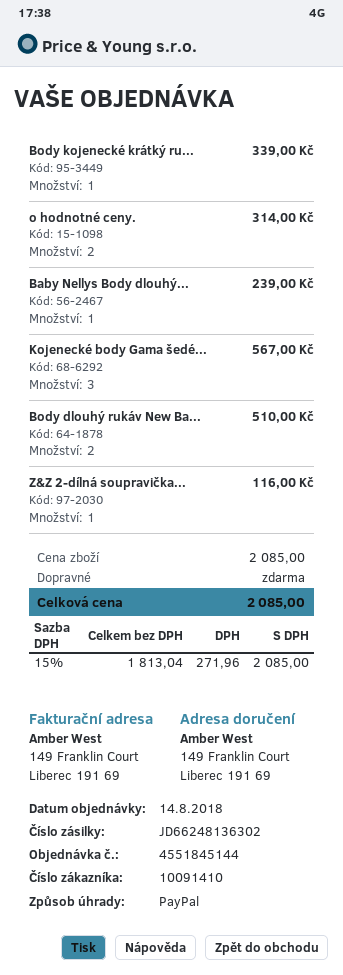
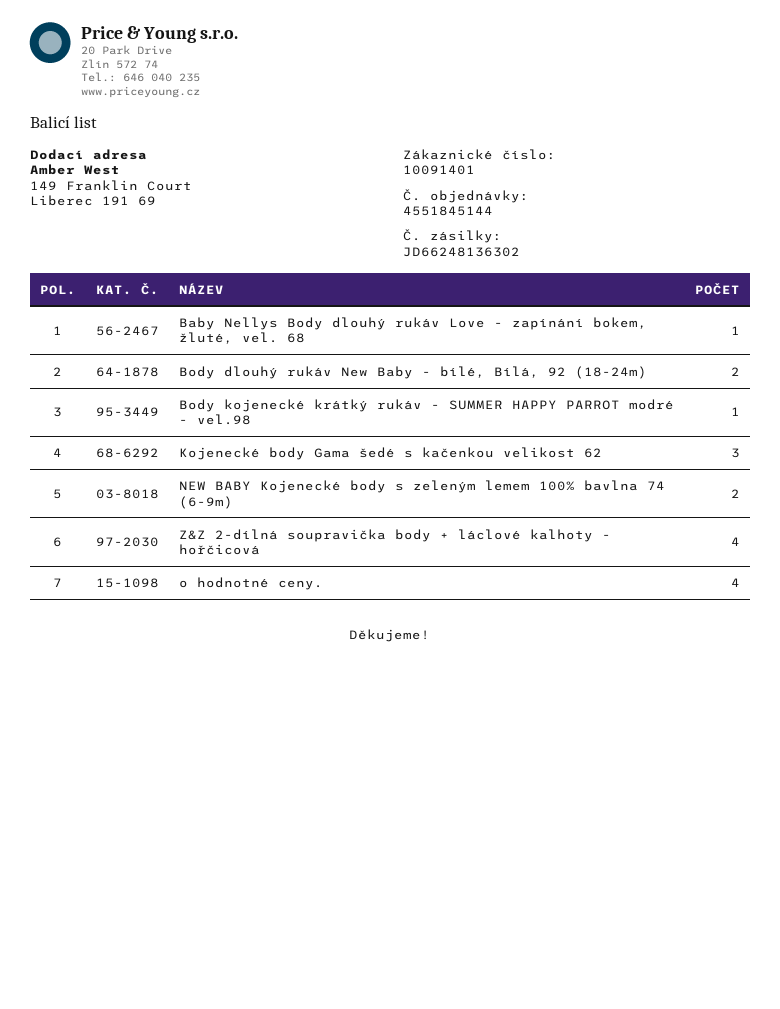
customer number: 10091410 -> 10091401
o hodnotné ceny.: 2 -> 4
Z&Z 2-dílná soupravička...: 1 -> 4
NEW BABY Kojenecké body s zeleným lemem 100% bavlna 74 (6-9m): none -> 2

